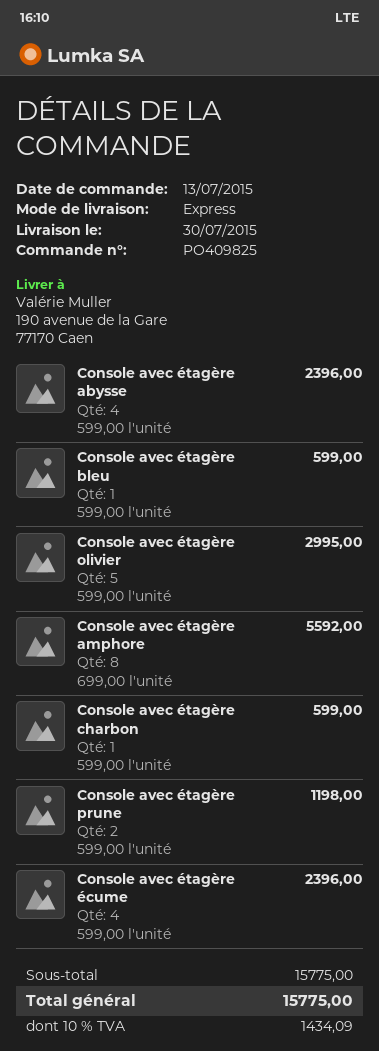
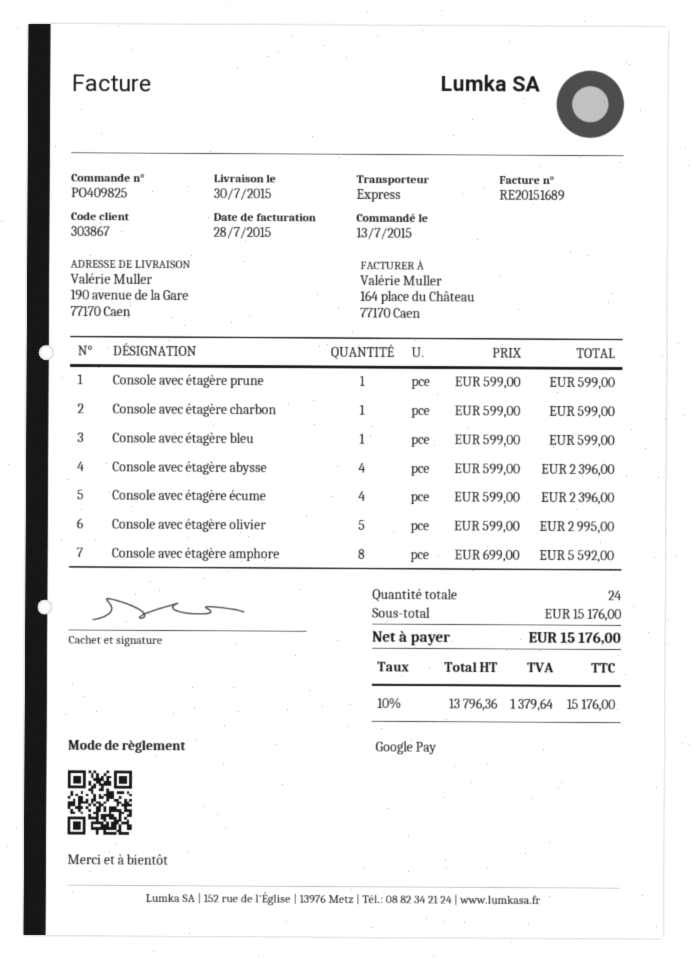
Console avec étagère prune: 2 x 599.00 = 1198.00 -> 1 x 599.00 = 599.00
subtotal: 15775.00 -> 15176.00
tax: 10% = 1434.09 -> 10% = 1379.64
total: 15775.00 -> 15176.00

